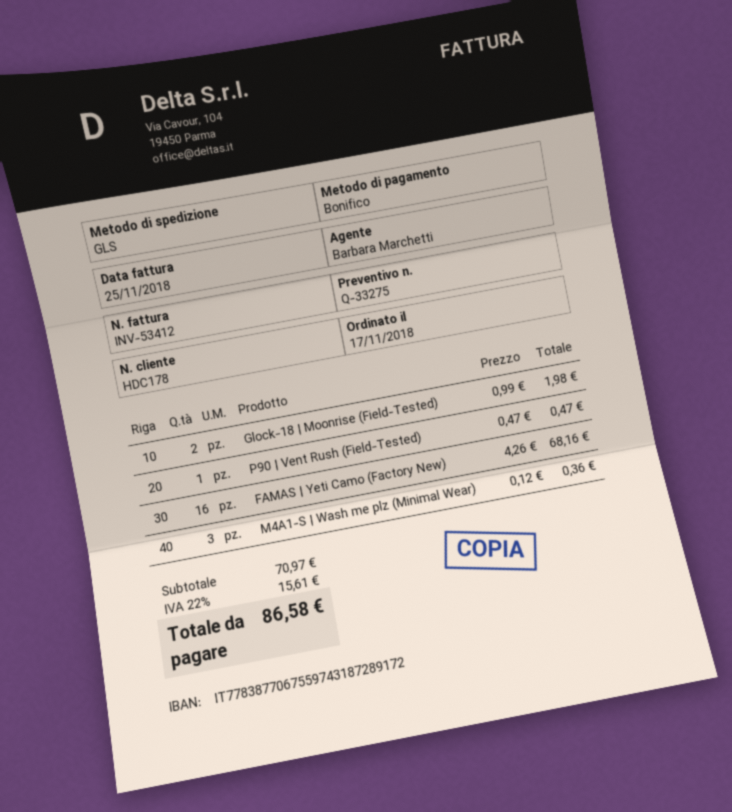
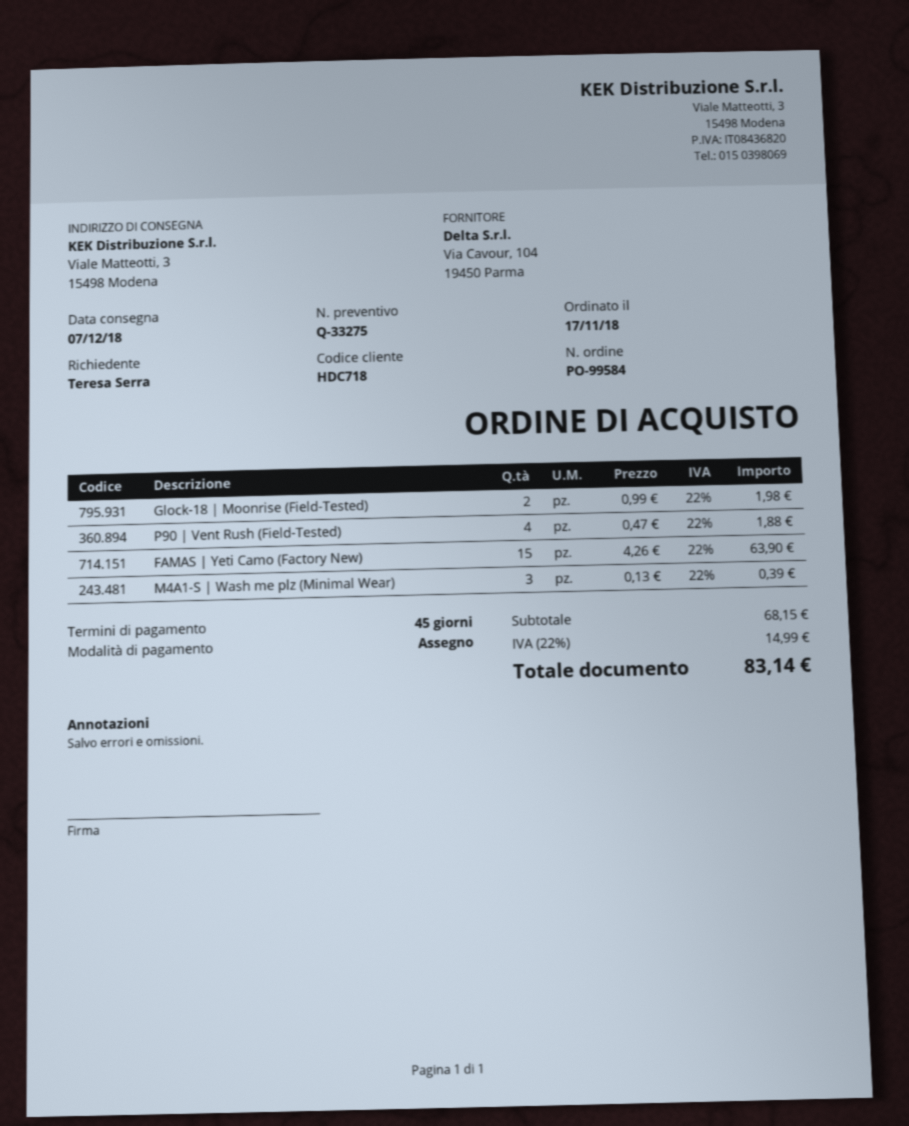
customer number: HDC178 -> HDC718
payment method: bank transfer -> cheque
P90 | Vent Rush (Field-Tested): 1 x 0.47 = 0.47 -> 4 x 0.47 = 1.88
FAMAS | Yeti Camo (Factory New): 16 x 4.26 = 68.16 -> 15 x 4.26 = 63.90
M4A1-S | Wash me plz (Minimal Wear): 3 x 0.12 = 0.36 -> 3 x 0.13 = 0.39
subtotal: 70.97 -> 68.15
tax: 22% = 15.61 -> 22% = 14.99
total: 86.58 -> 83.14

